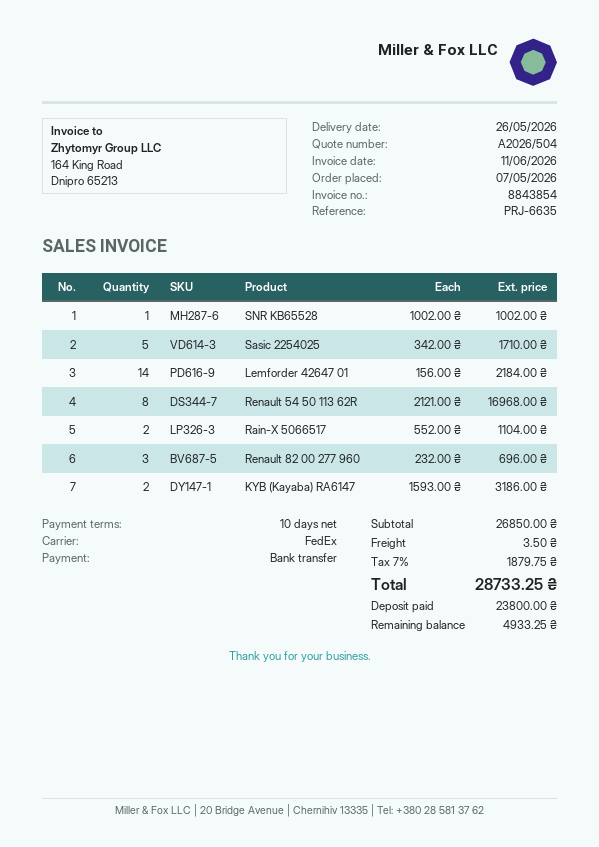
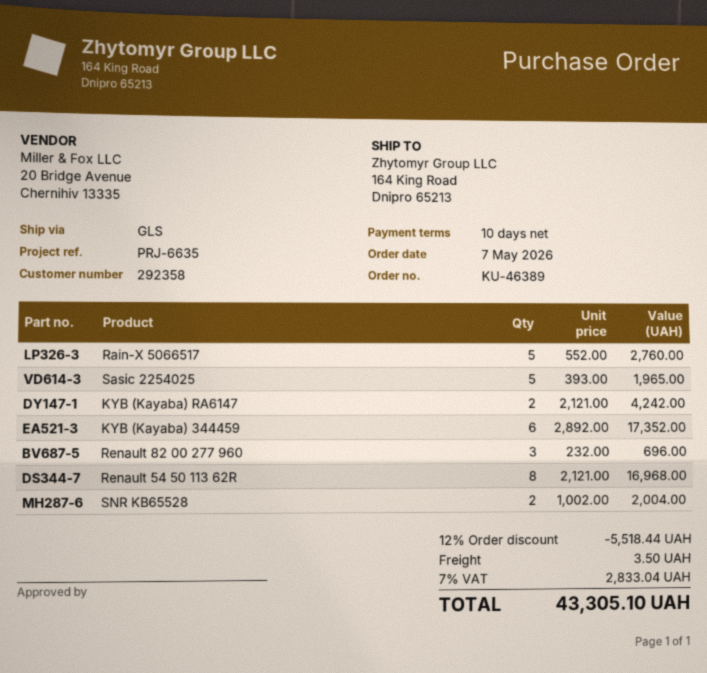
shipping method: FedEx -> GLS
SNR KB65528: 1 x 1002.00 = 1002.00 -> 2 x 1002.00 = 2004.00
Sasic 2254025: 5 x 342.00 = 1710.00 -> 5 x 393.00 = 1965.00
Lemforder 42647 01: 14 x 156.00 = 2184.00 -> none
Rain-X 5066517: 2 x 552.00 = 1104.00 -> 5 x 552.00 = 2760.00
KYB (Kayaba) RA6147: 2 x 1593.00 = 3186.00 -> 2 x 2121.00 = 4242.00
KYB (Kayaba) 344459: none -> 6 x 2892.00 = 17352.00
discount: none -> 12% = 5518.44
tax: 7% = 1879.75 -> 7% = 2833.04
total: 28733.25 -> 43305.10

